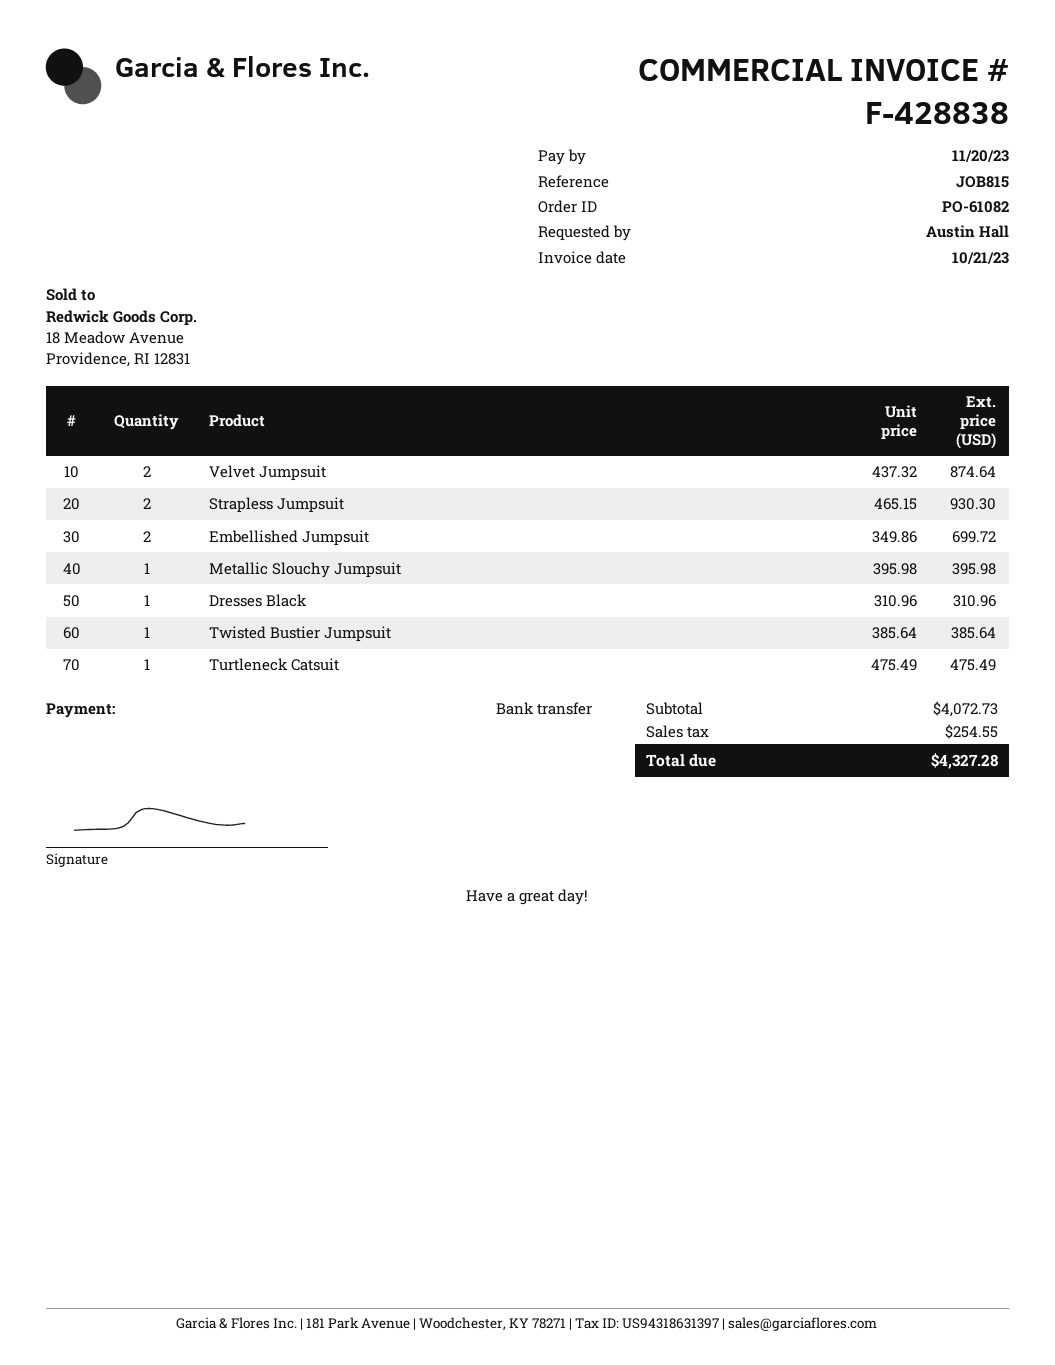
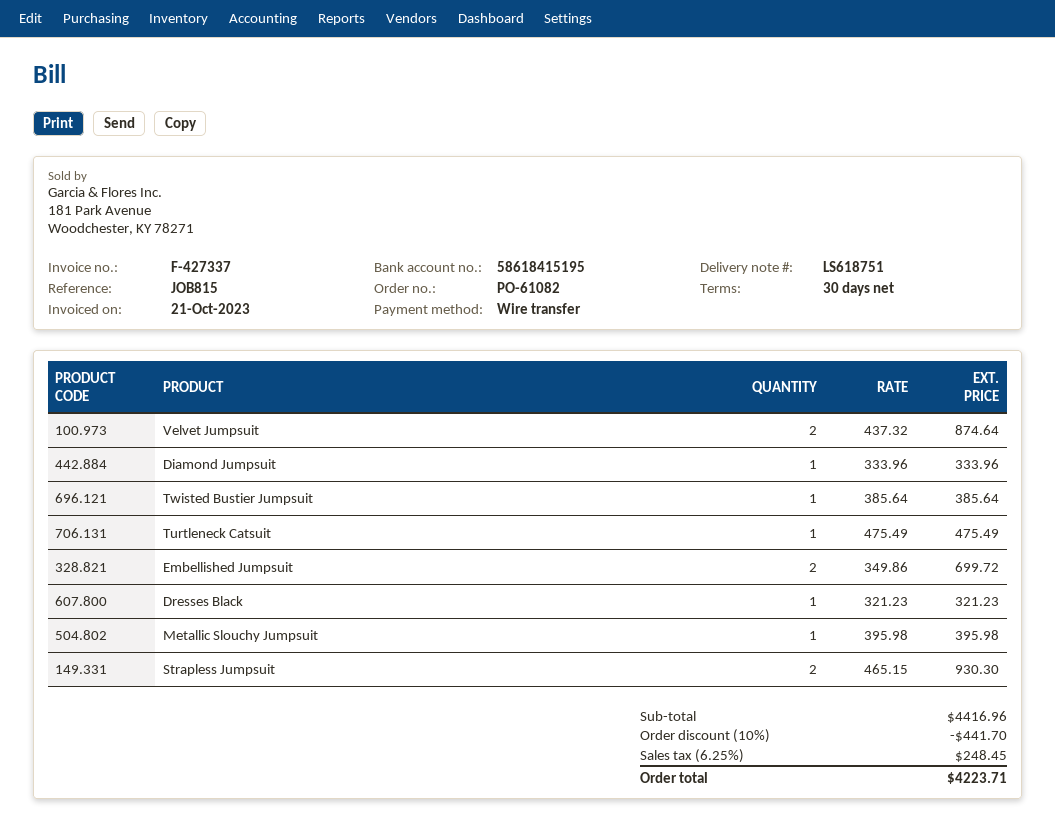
invoice number: F-428838 -> F-427337
Dresses Black: 1 x 310.96 = 310.96 -> 1 x 321.23 = 321.23
Diamond Jumpsuit: none -> 1 x 333.96 = 333.96
subtotal: 4072.73 -> 4416.96
discount: none -> 10% = 441.70
tax: 254.55 -> 248.45
total: 4327.28 -> 4223.71

